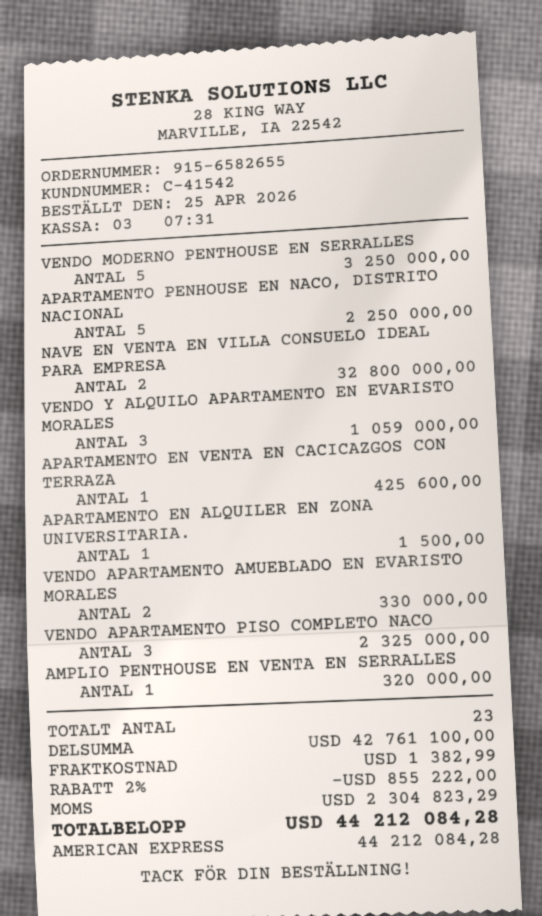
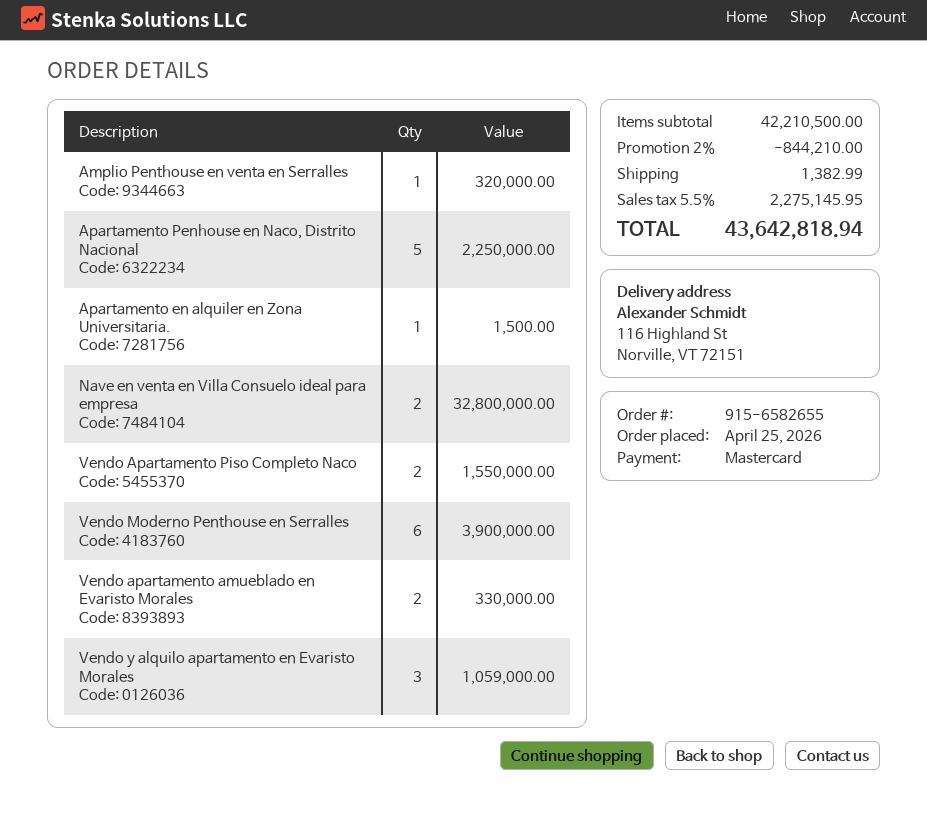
payment method: American Express -> Mastercard
VENDO MODERNO PENTHOUSE EN SERRALLES: 5 for 3250000.00 -> 6 for 3900000.00
APARTAMENTO EN VENTA EN CACICAZGOS CON TERRAZA: 1 for 425600.00 -> none
VENDO APARTAMENTO PISO COMPLETO NACO: 3 for 2325000.00 -> 2 for 1550000.00
subtotal: 42761100.00 -> 42210500.00
discount: 2% = 855222.00 -> 2% = 844210.00
tax: 2304823.29 -> 2275145.95
total: 44212084.28 -> 43642818.94

